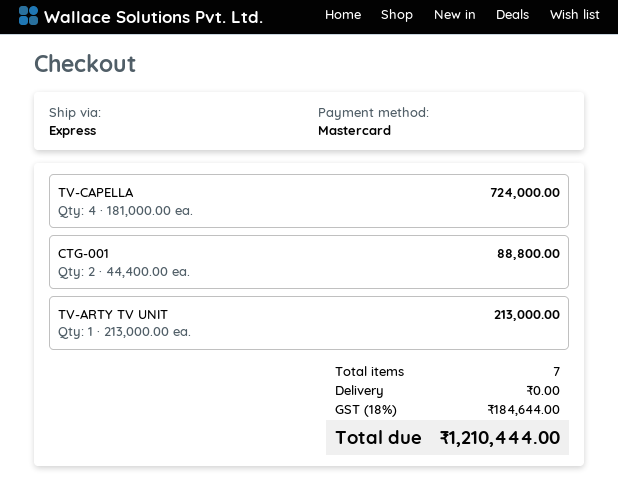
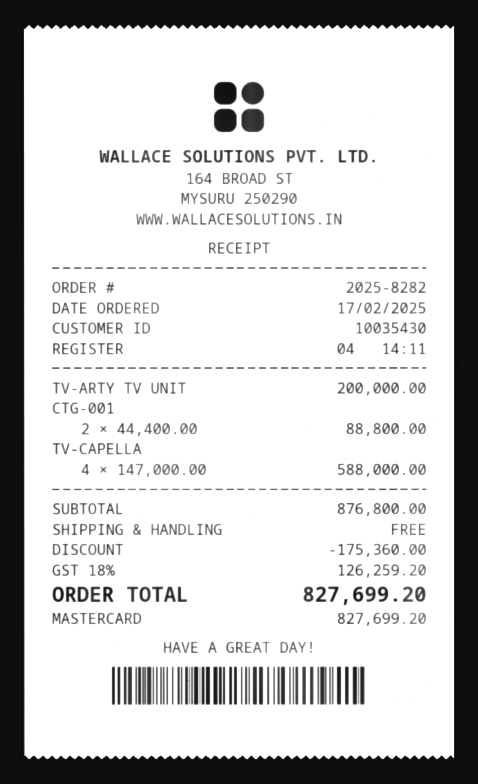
TV-CAPELLA: 4 x 181000.00 = 724000.00 -> 4 x 147000.00 = 588000.00
TV-ARTY TV UNIT: 1 x 213000.00 = 213000.00 -> 1 x 200000.00 = 200000.00
discount: none -> 175360.00
tax: 18% = 184644.00 -> 18% = 126259.20
total: 1210444.00 -> 827699.20

